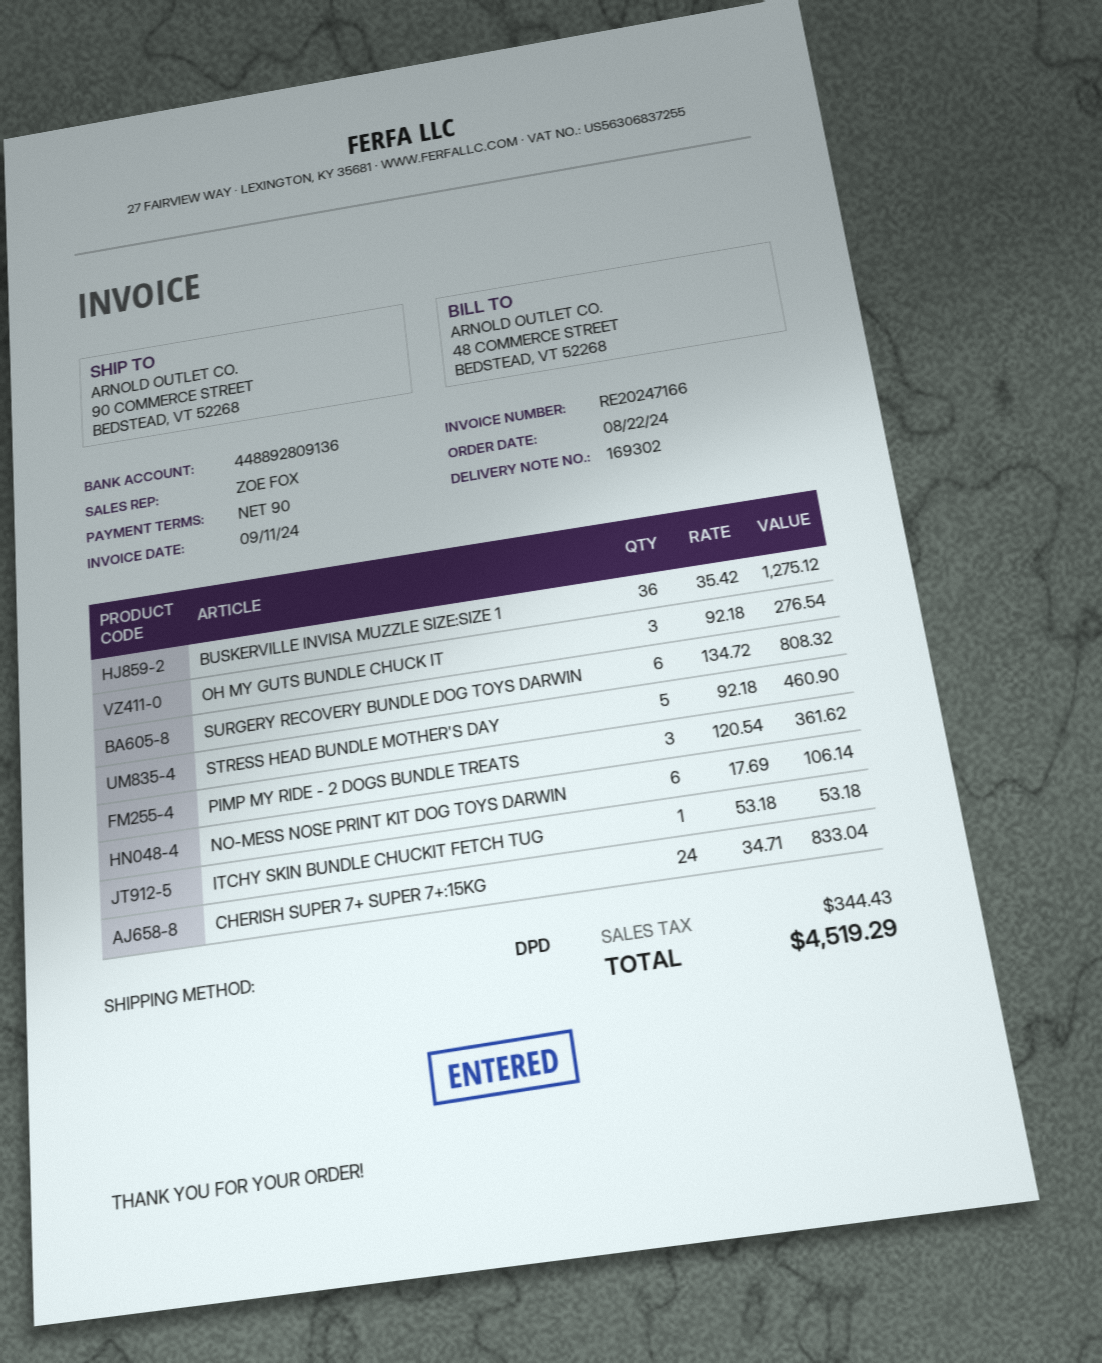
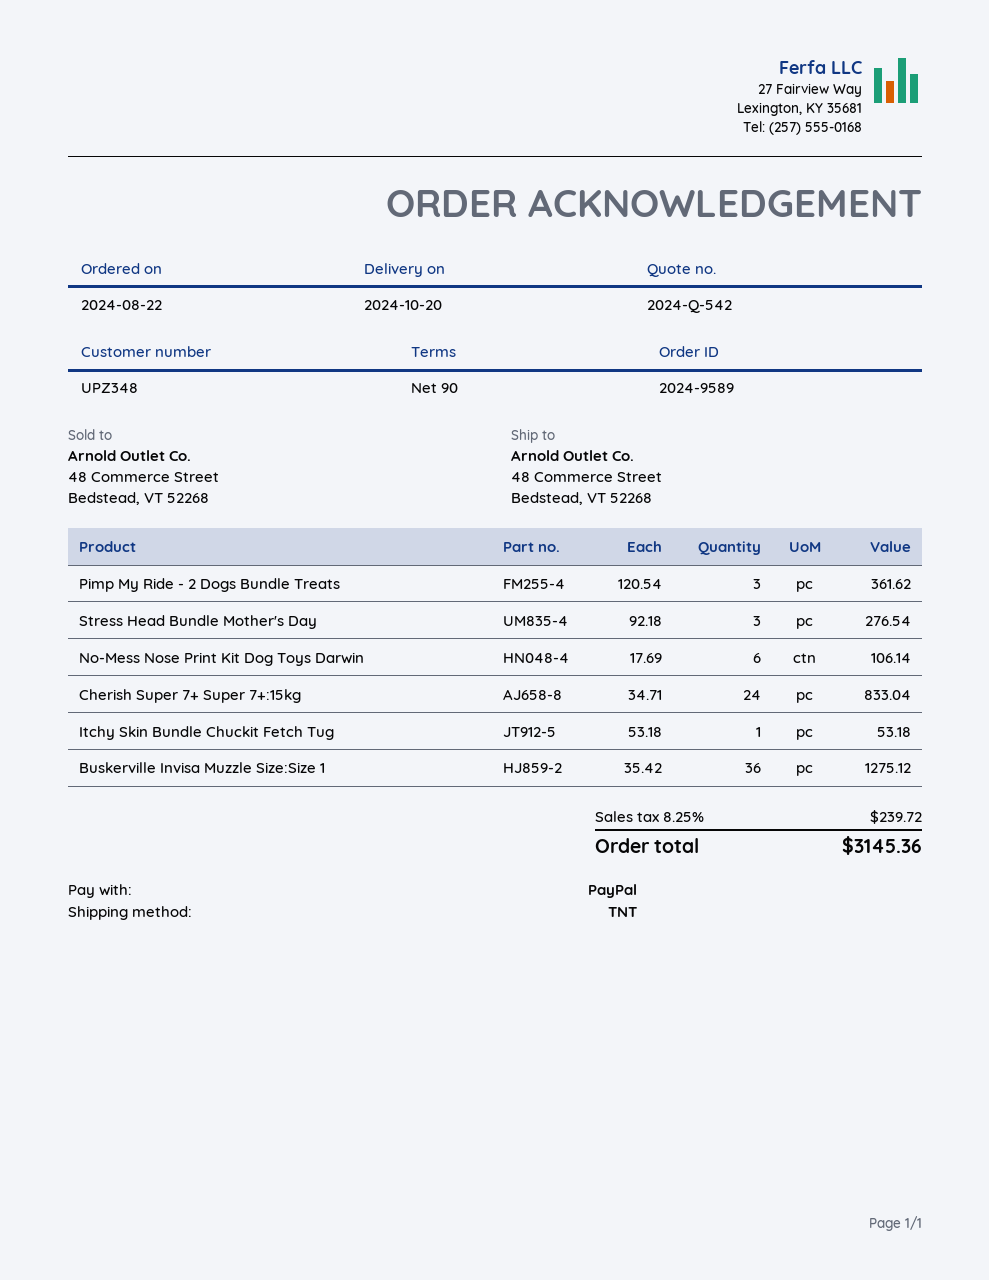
shipping method: DPD -> TNT
ship to: 90 COMMERCE STREET, BEDSTEAD, VT 52268 -> 48 Commerce Street, Bedstead, VT 52268
OH MY GUTS BUNDLE CHUCK IT: 3 x 92.18 = 276.54 -> none
SURGERY RECOVERY BUNDLE DOG TOYS DARWIN: 6 x 134.72 = 808.32 -> none
STRESS HEAD BUNDLE MOTHER'S DAY: 5 x 92.18 = 460.90 -> 3 x 92.18 = 276.54
tax: 344.43 -> 239.72
total: 4519.29 -> 3145.36

